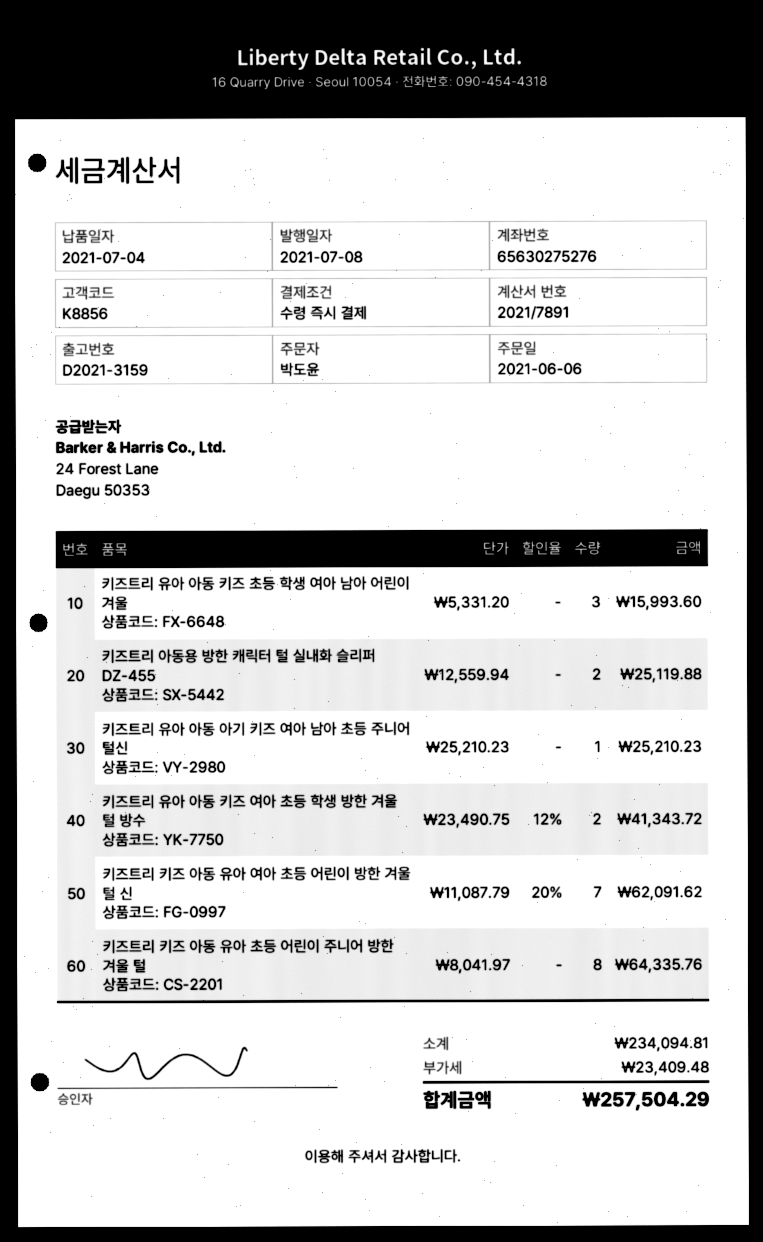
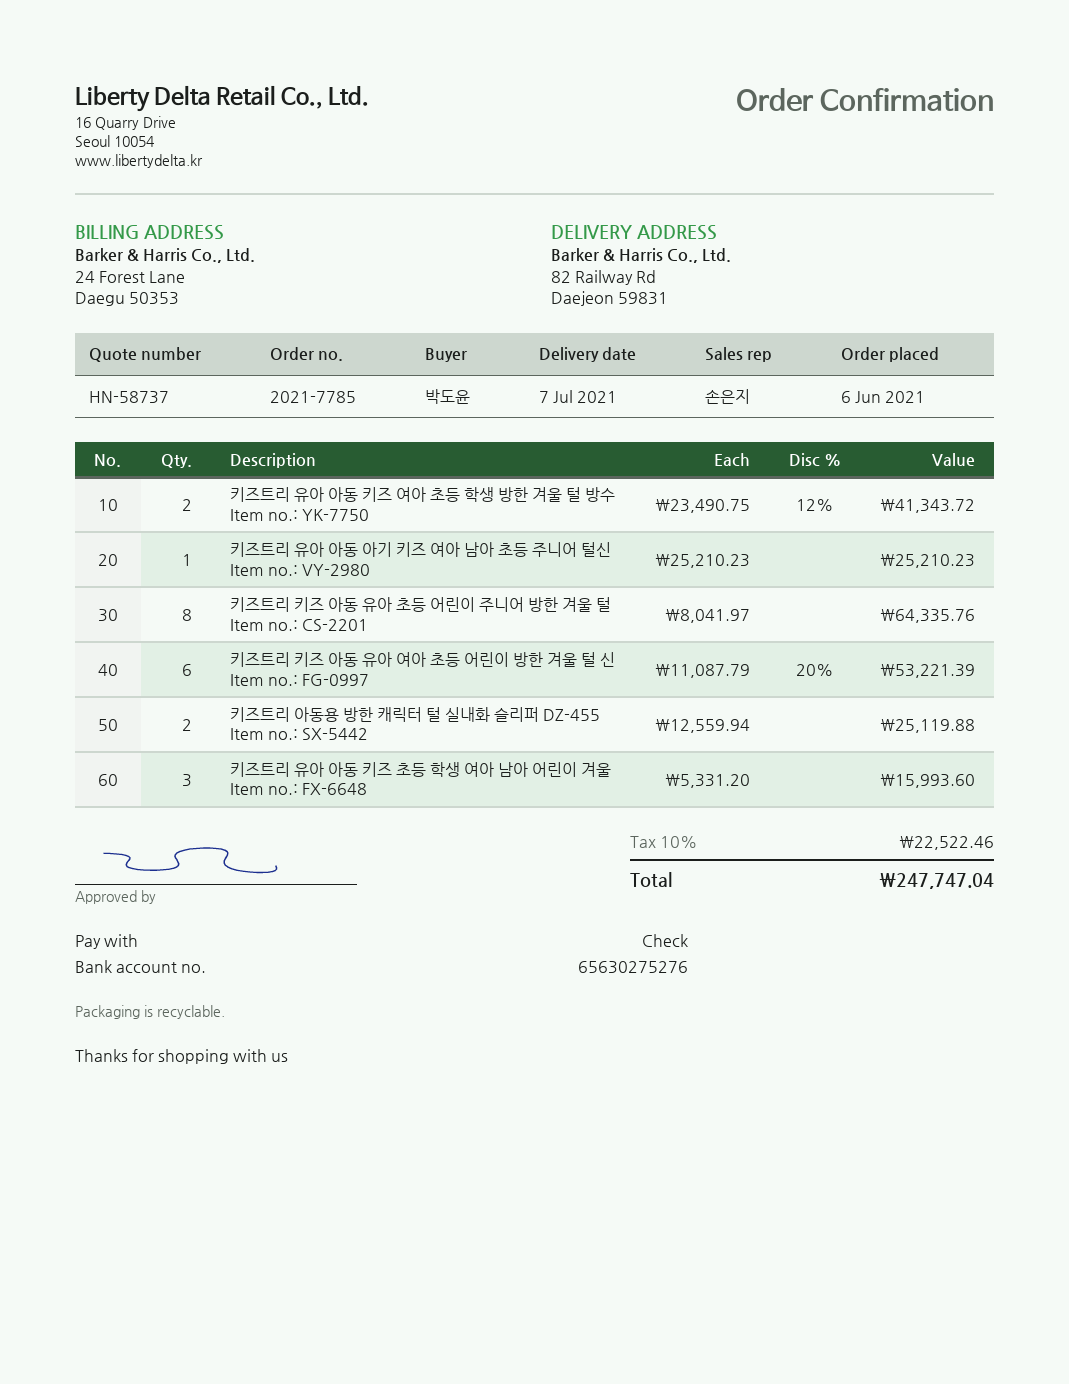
delivery date: 2021-07-04 -> 2021-07-07
키즈트리 키즈 아동 유아 여아 초등 어린이 방한 겨울 털 신: 7 x 11087.79 - 20% = 62091.62 -> 6 x 11087.79 - 20% = 53221.39
tax: 23409.48 -> 22522.46
total: 257504.29 -> 247747.04

